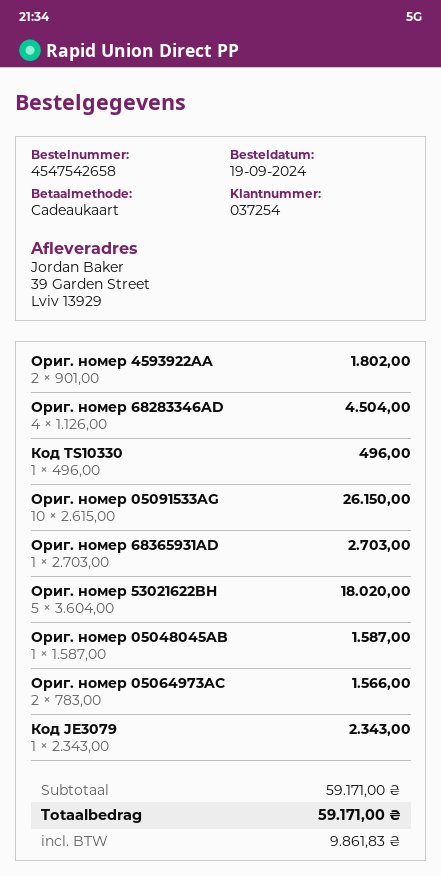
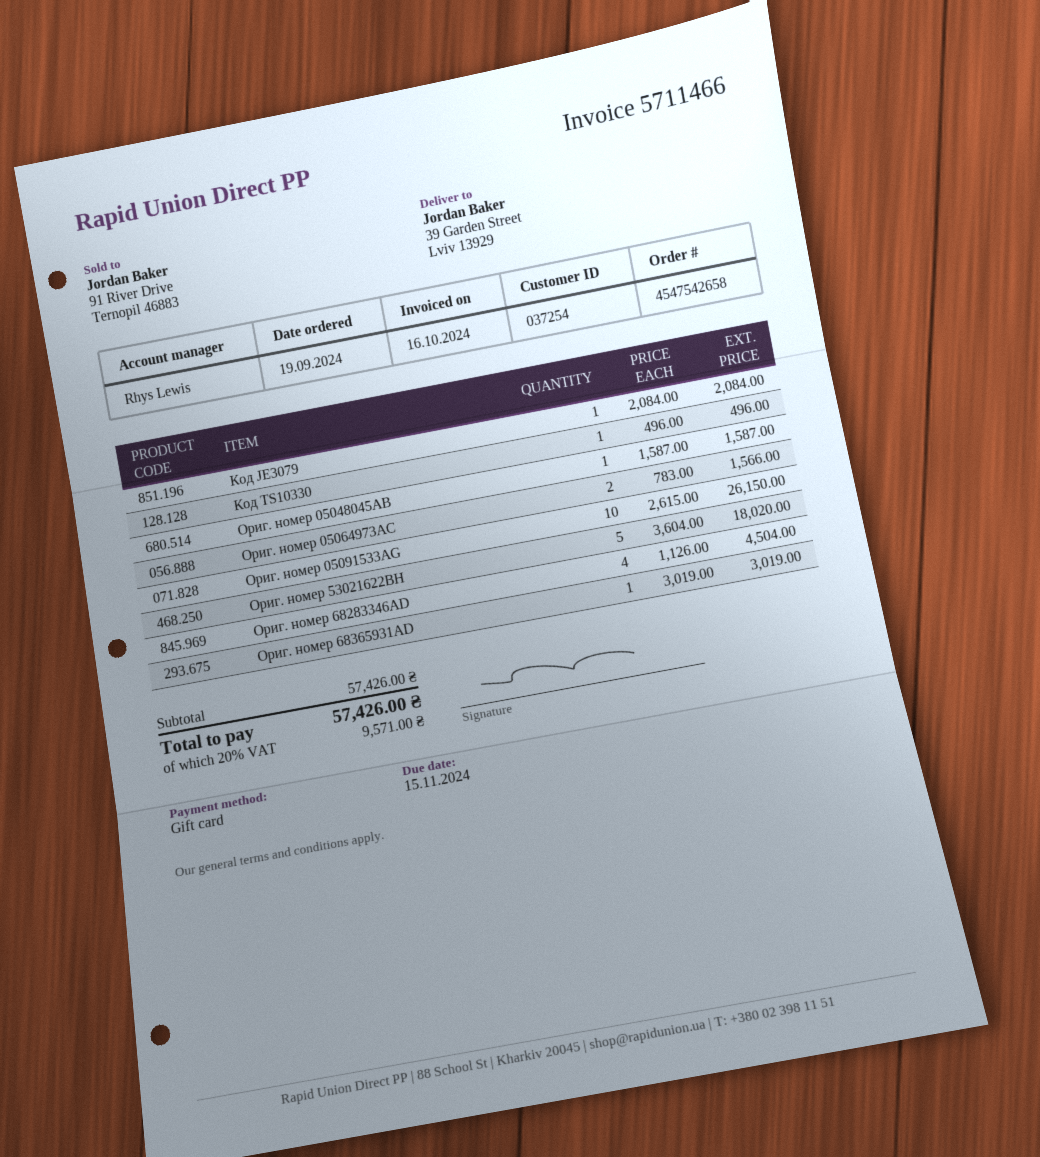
Ориг. номер 4593922AA: 2 x 901.00 = 1802.00 -> none
Ориг. номер 68365931AD: 1 x 2703.00 = 2703.00 -> 1 x 3019.00 = 3019.00
Код JE3079: 1 x 2343.00 = 2343.00 -> 1 x 2084.00 = 2084.00
subtotal: 59171.00 -> 57426.00
tax: 9861.83 -> 9571.00
total: 59171.00 -> 57426.00

